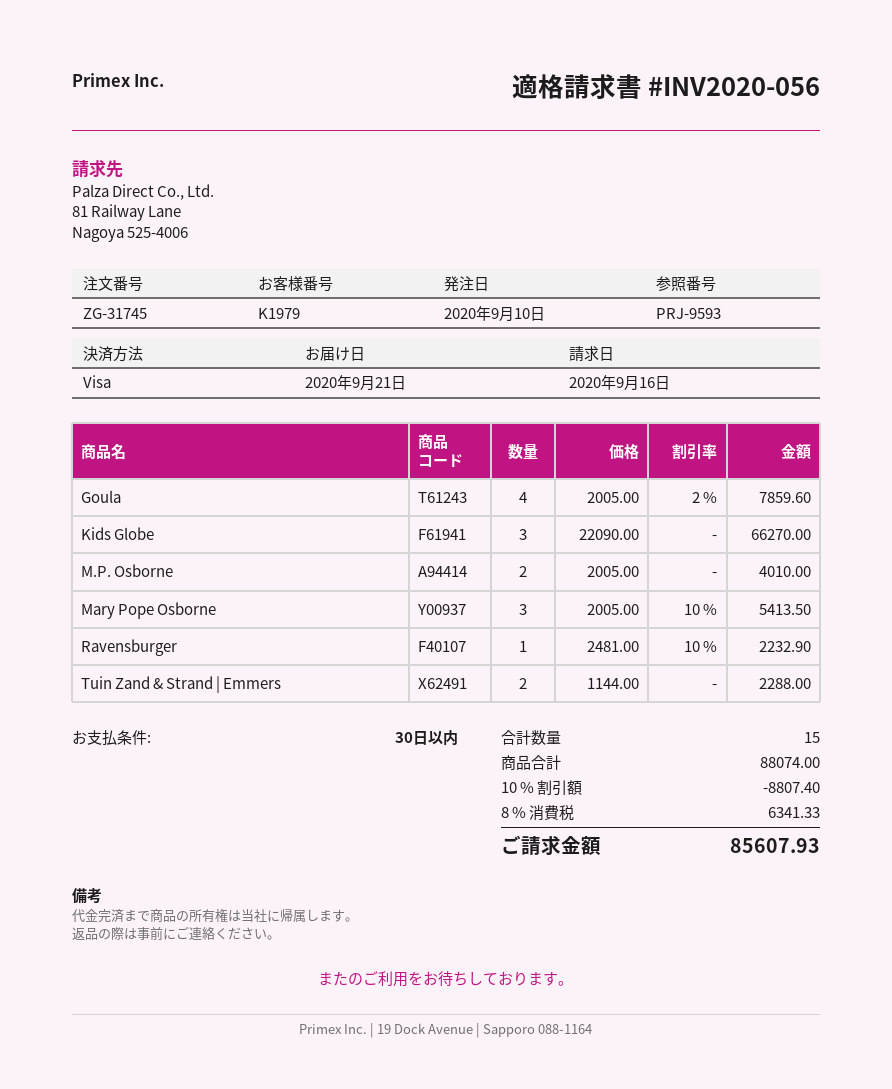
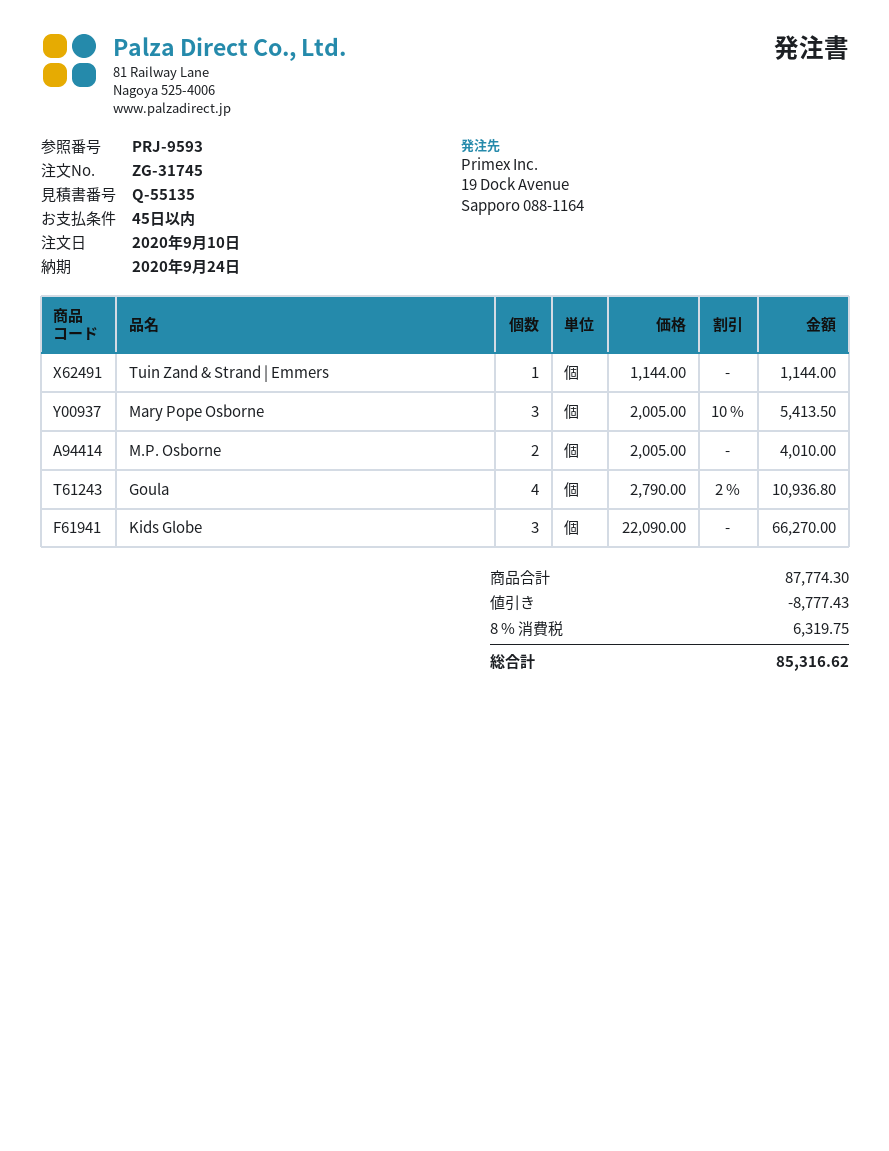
delivery date: 2020-09-21 -> 2020-09-24
payment terms: 30 days -> 45 days
Goula: 4 x 2005.00 - 2% = 7859.60 -> 4 x 2790.00 - 2% = 10936.80
Ravensburger: 1 x 2481.00 - 10% = 2232.90 -> none
Tuin Zand & Strand | Emmers: 2 x 1144.00 = 2288.00 -> 1 x 1144.00 = 1144.00
subtotal: 88074.00 -> 87774.30
discount: 8807.40 -> 8777.43
tax: 8% = 6341.33 -> 8% = 6319.75
total: 85607.93 -> 85316.62

